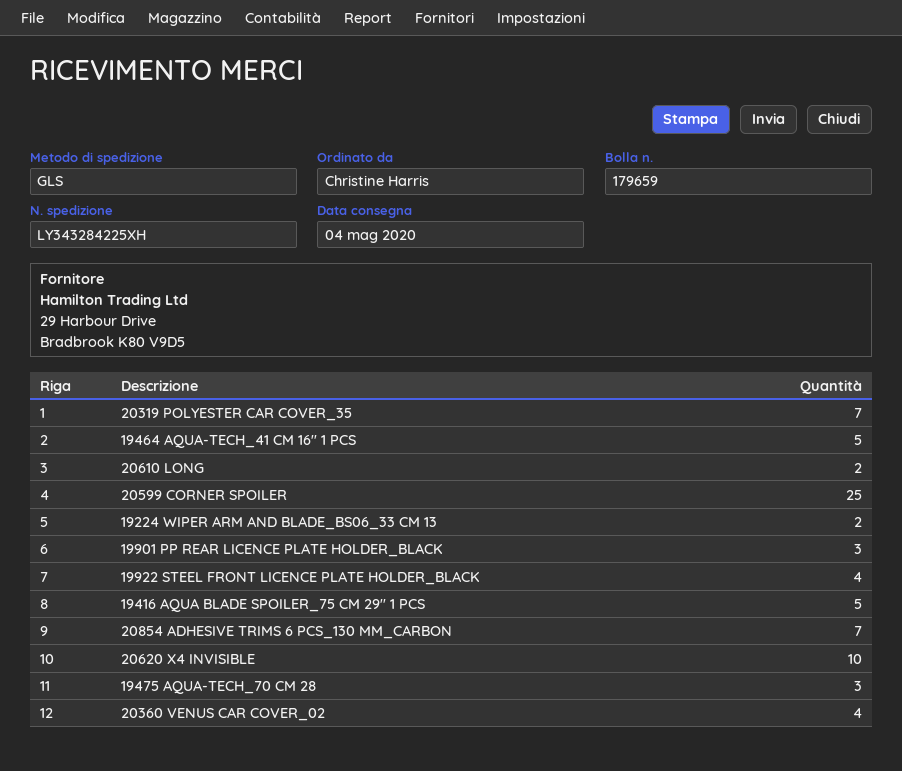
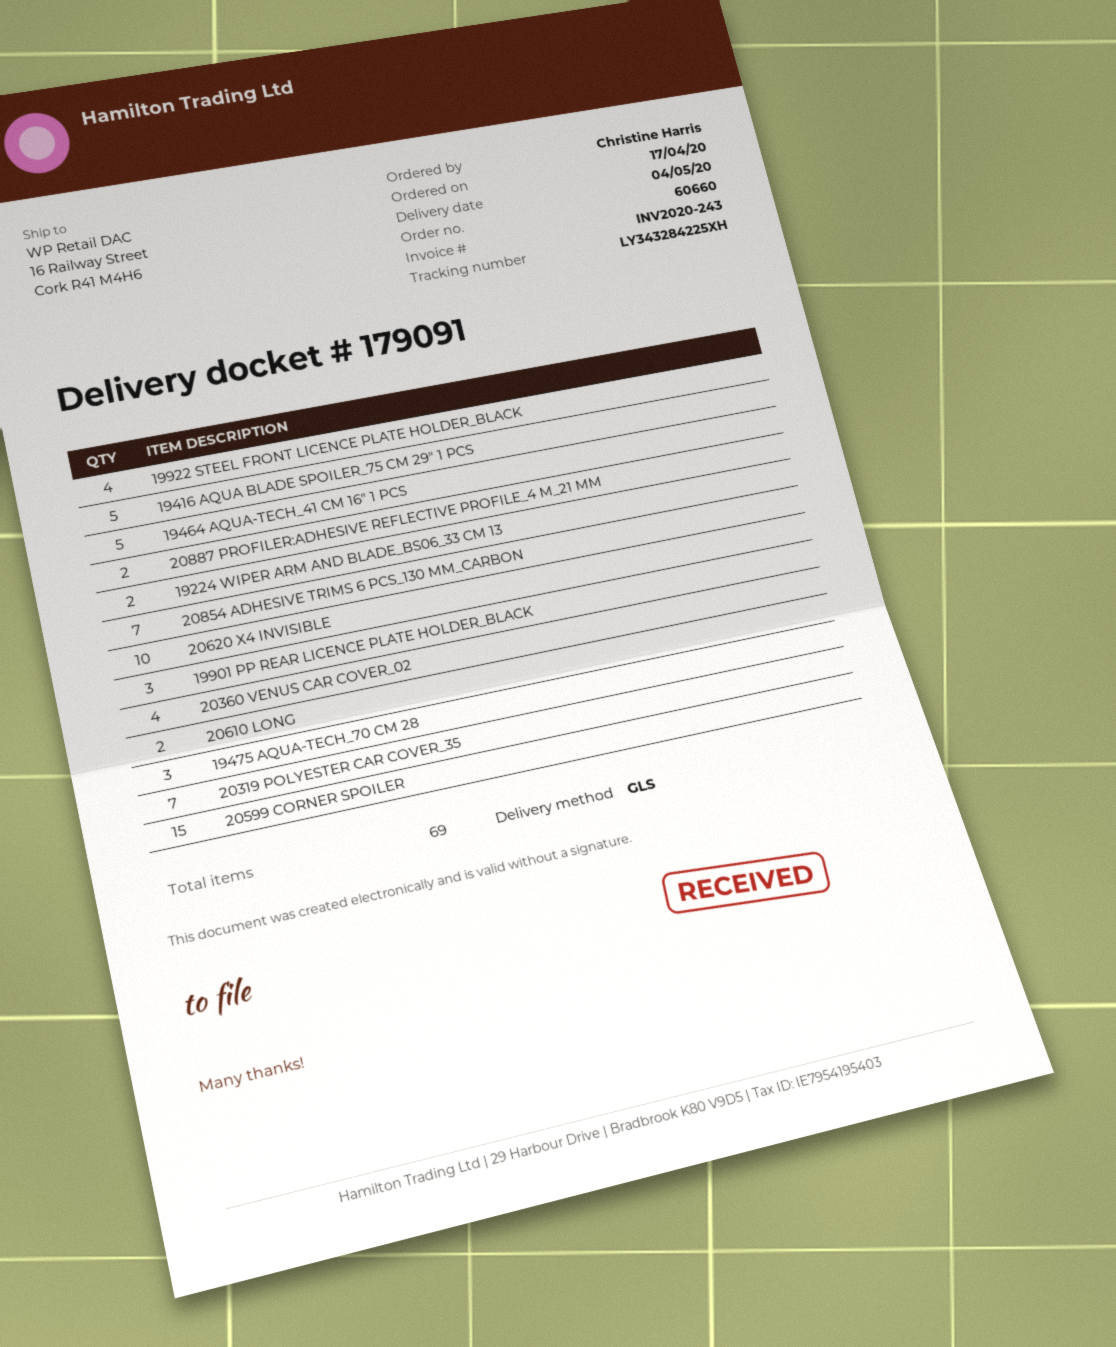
delivery note number: 179659 -> 179091
20599 CORNER SPOILER: 25 -> 15
20887 PROFILER:ADHESIVE REFLECTIVE PROFILE_4 M_21 MM: none -> 2

